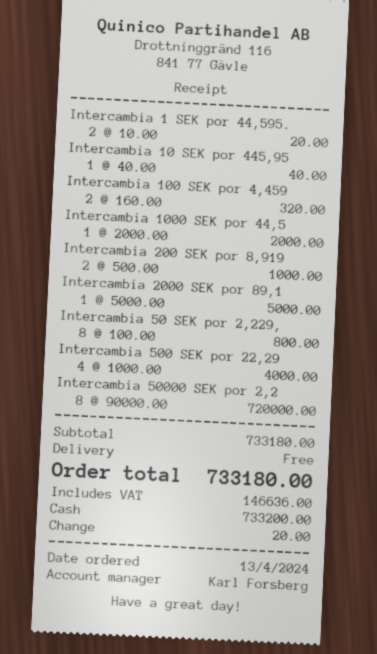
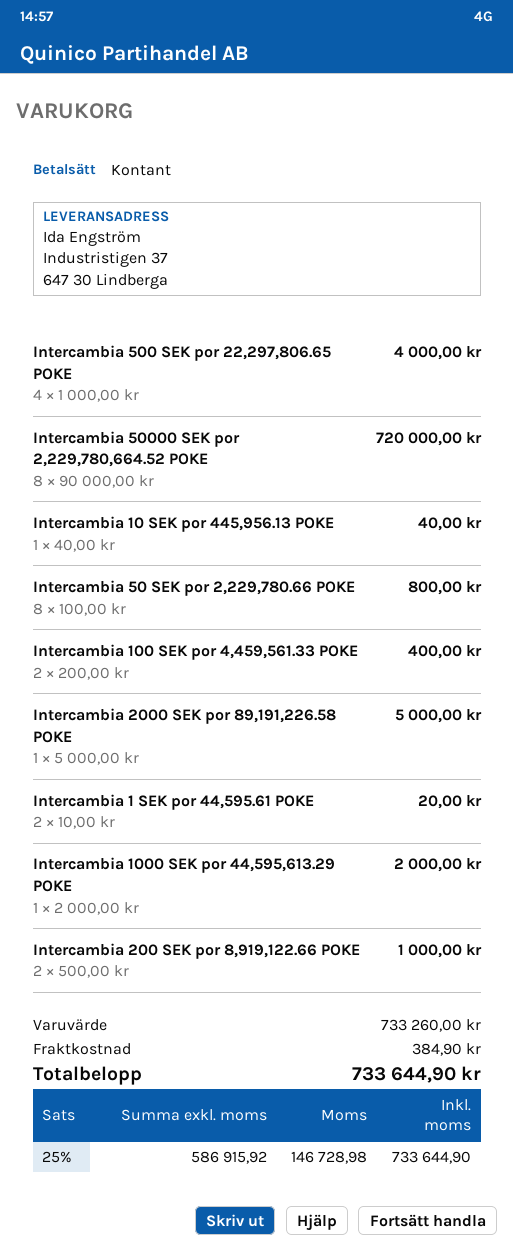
Intercambia 100 SEK por 4,459: 2 x 160.00 = 320.00 -> 2 x 200.00 = 400.00
subtotal: 733180.00 -> 733260.00
shipping: 0.00 -> 384.90
tax: 146636.00 -> 146728.98
total: 733180.00 -> 733644.90

